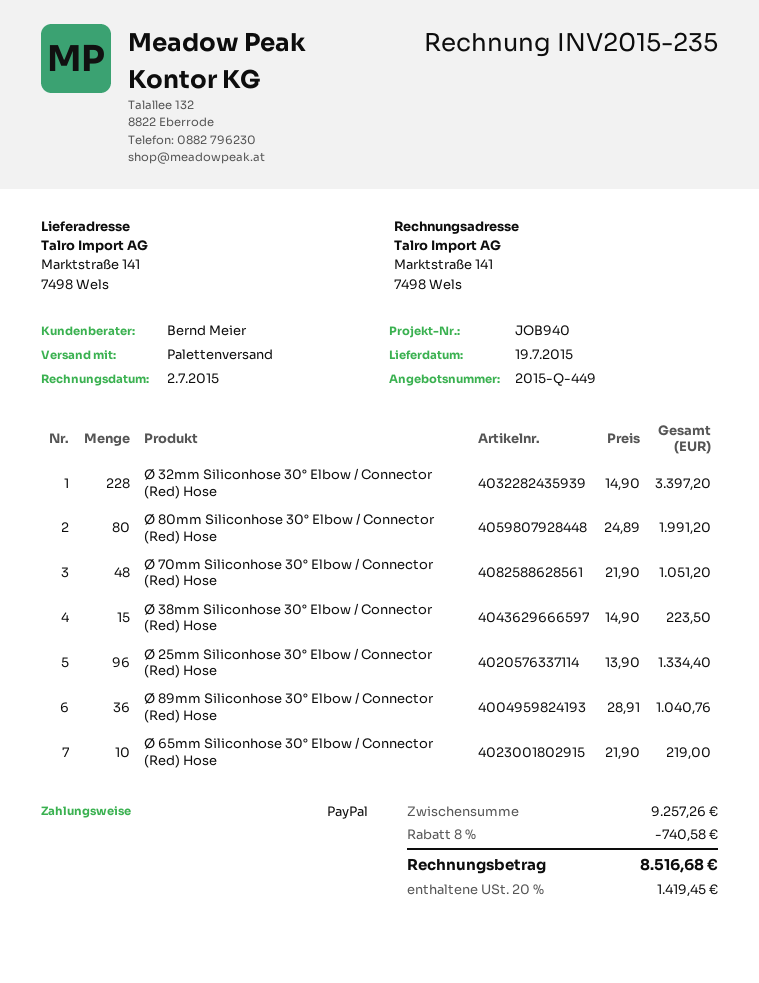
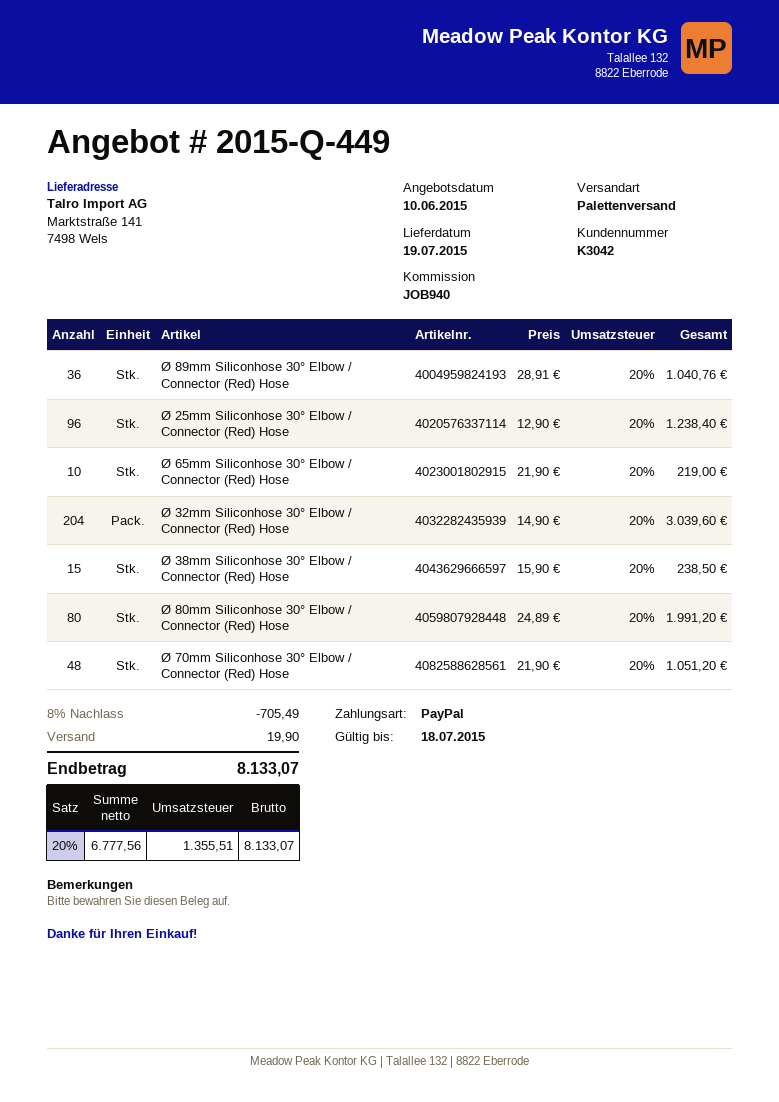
Ø 32mm Siliconhose 30° Elbow / Connector (Red) Hose: 228 x 14.90 = 3397.20 -> 204 x 14.90 = 3039.60
Ø 38mm Siliconhose 30° Elbow / Connector (Red) Hose: 15 x 14.90 = 223.50 -> 15 x 15.90 = 238.50
Ø 25mm Siliconhose 30° Elbow / Connector (Red) Hose: 96 x 13.90 = 1334.40 -> 96 x 12.90 = 1238.40
discount: 8% = 740.58 -> 8% = 705.49
shipping: none -> 19.90
tax: 20% = 1419.45 -> 20% = 1355.51
total: 8516.68 -> 8133.07

